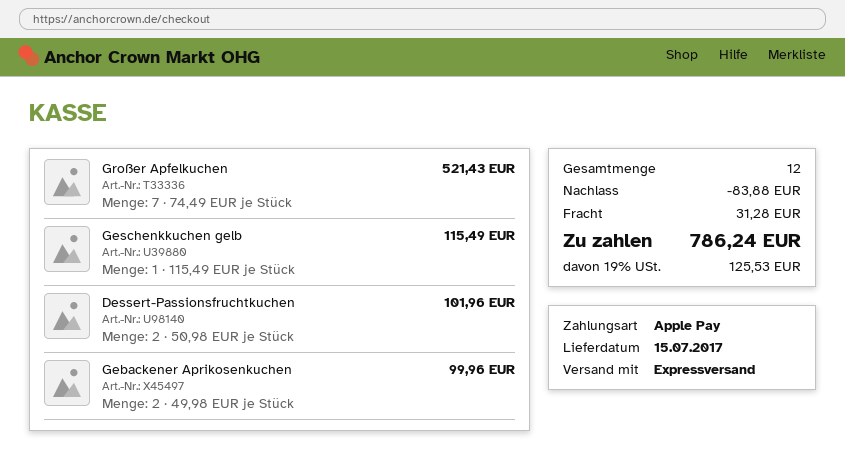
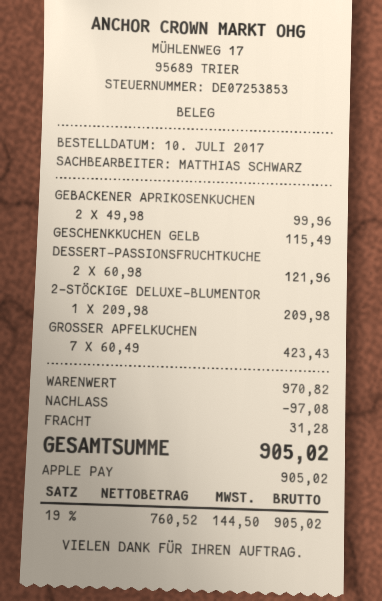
Großer Apfelkuchen: 7 x 74.49 = 521.43 -> 7 x 60.49 = 423.43
Dessert-Passionsfruchtkuchen: 2 x 50.98 = 101.96 -> 2 x 60.98 = 121.96
2-STÖCKIGE DELUXE-BLUMENTOR: none -> 1 x 209.98 = 209.98
discount: 83.88 -> 97.08
tax: 19% = 125.53 -> 19% = 144.50
total: 786.24 -> 905.02

